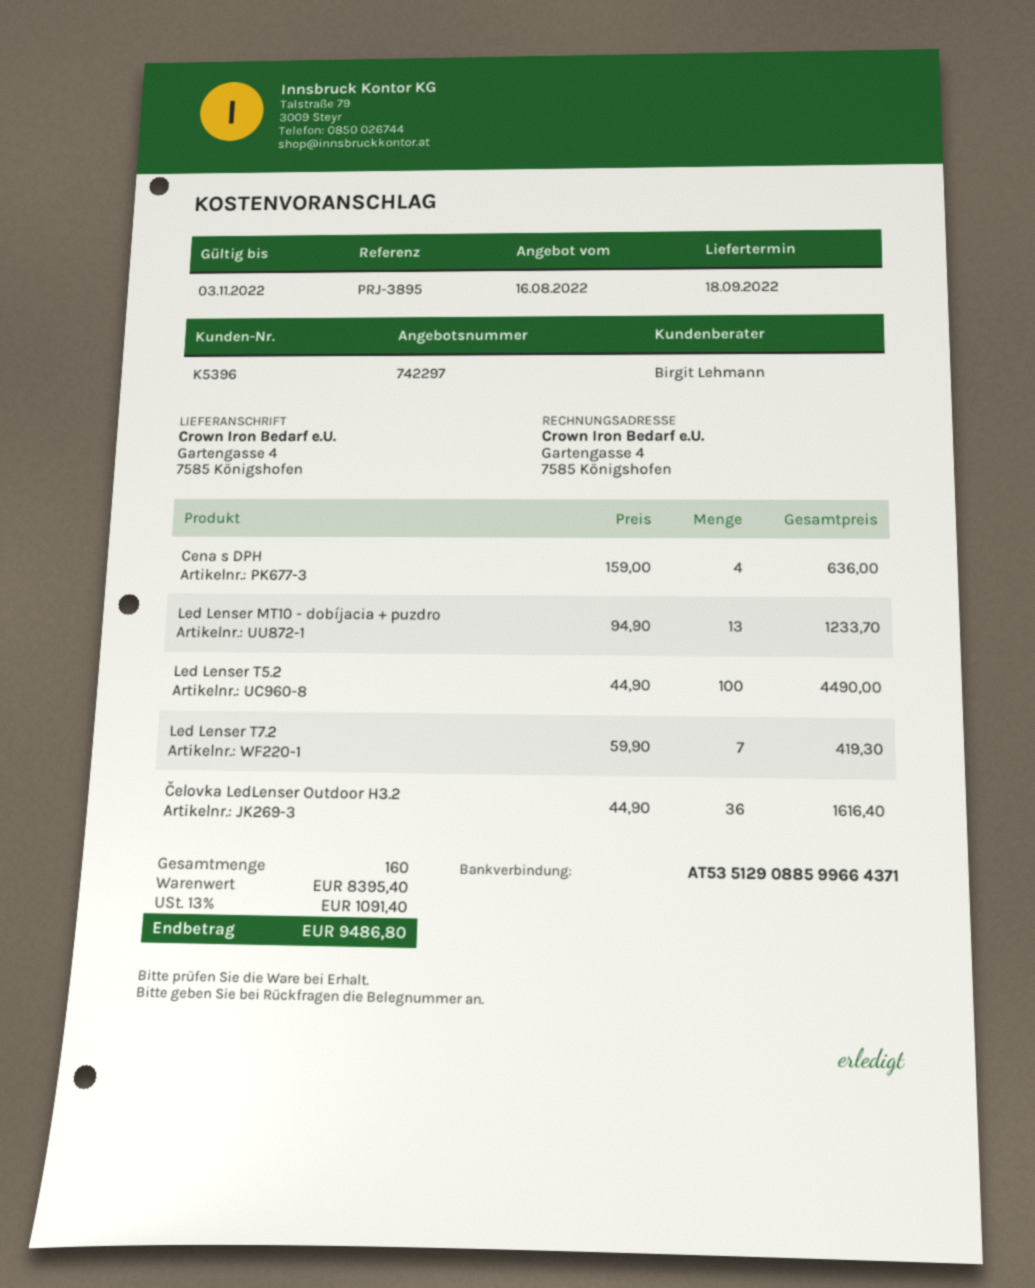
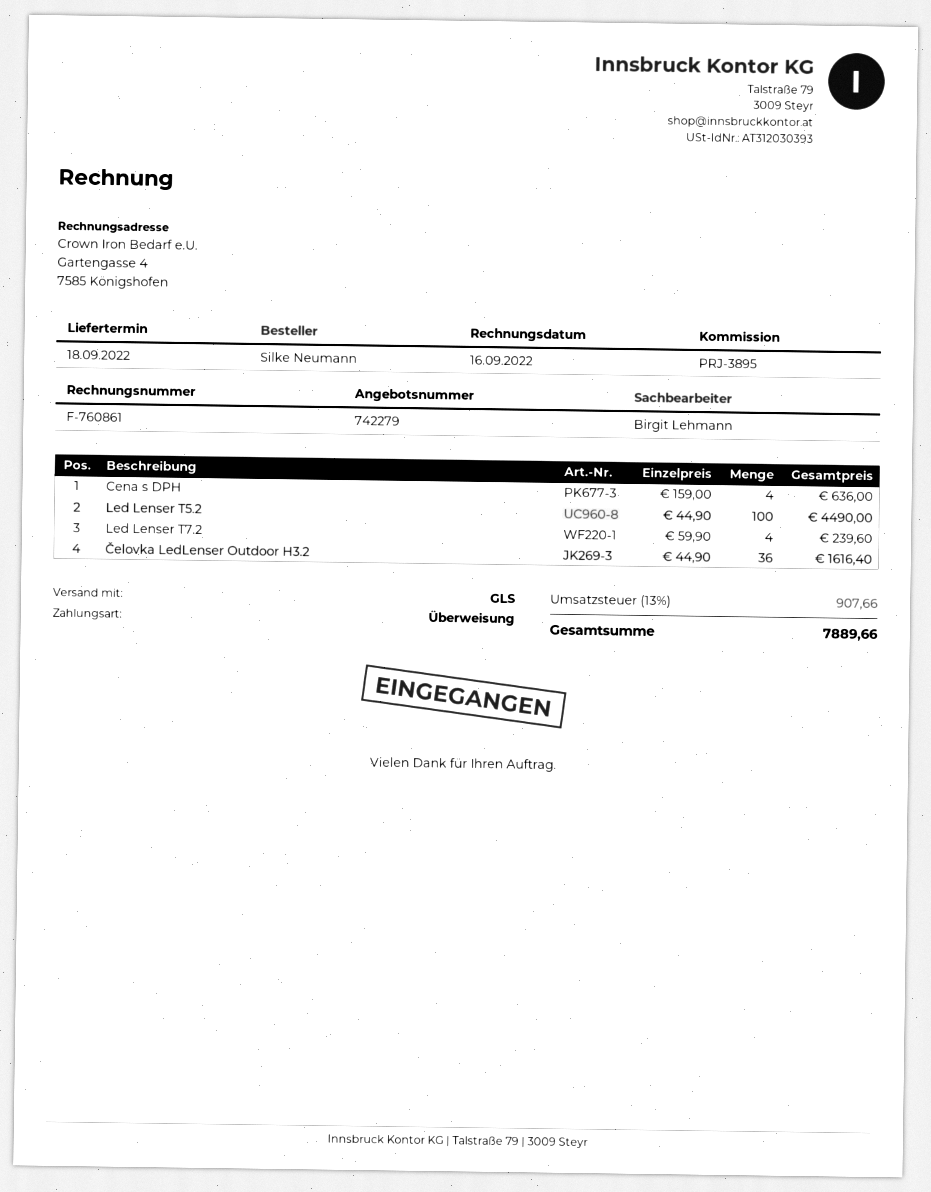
quote number: 742297 -> 742279
Led Lenser MT10 - dobíjacia + puzdro: 13 x 94.90 = 1233.70 -> none
Led Lenser T7.2: 7 x 59.90 = 419.30 -> 4 x 59.90 = 239.60
tax: 13% = 1091.40 -> 13% = 907.66
total: 9486.80 -> 7889.66

